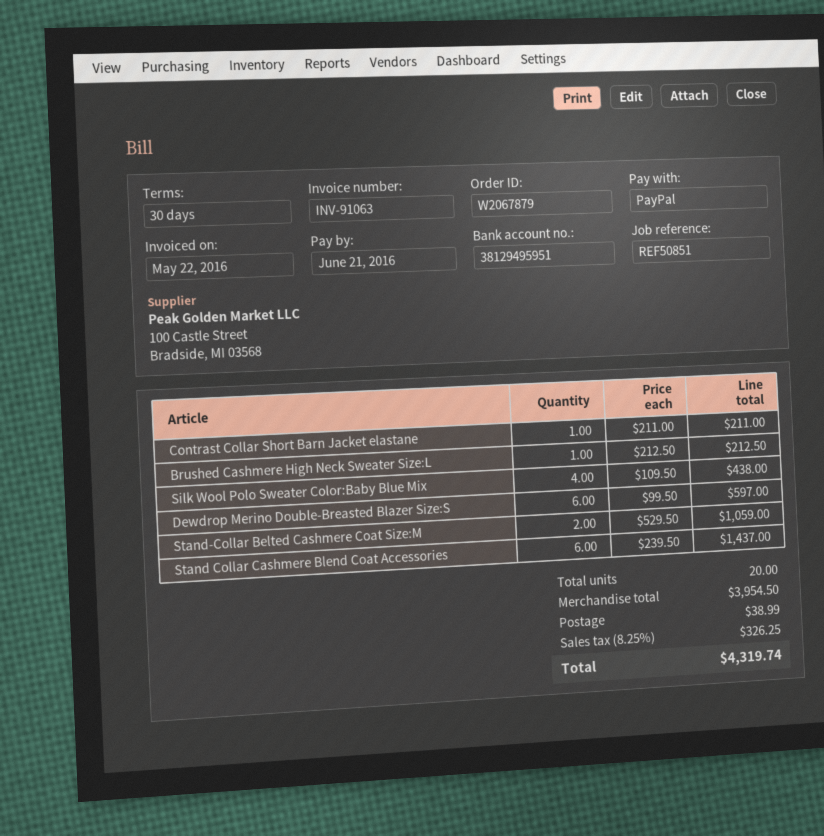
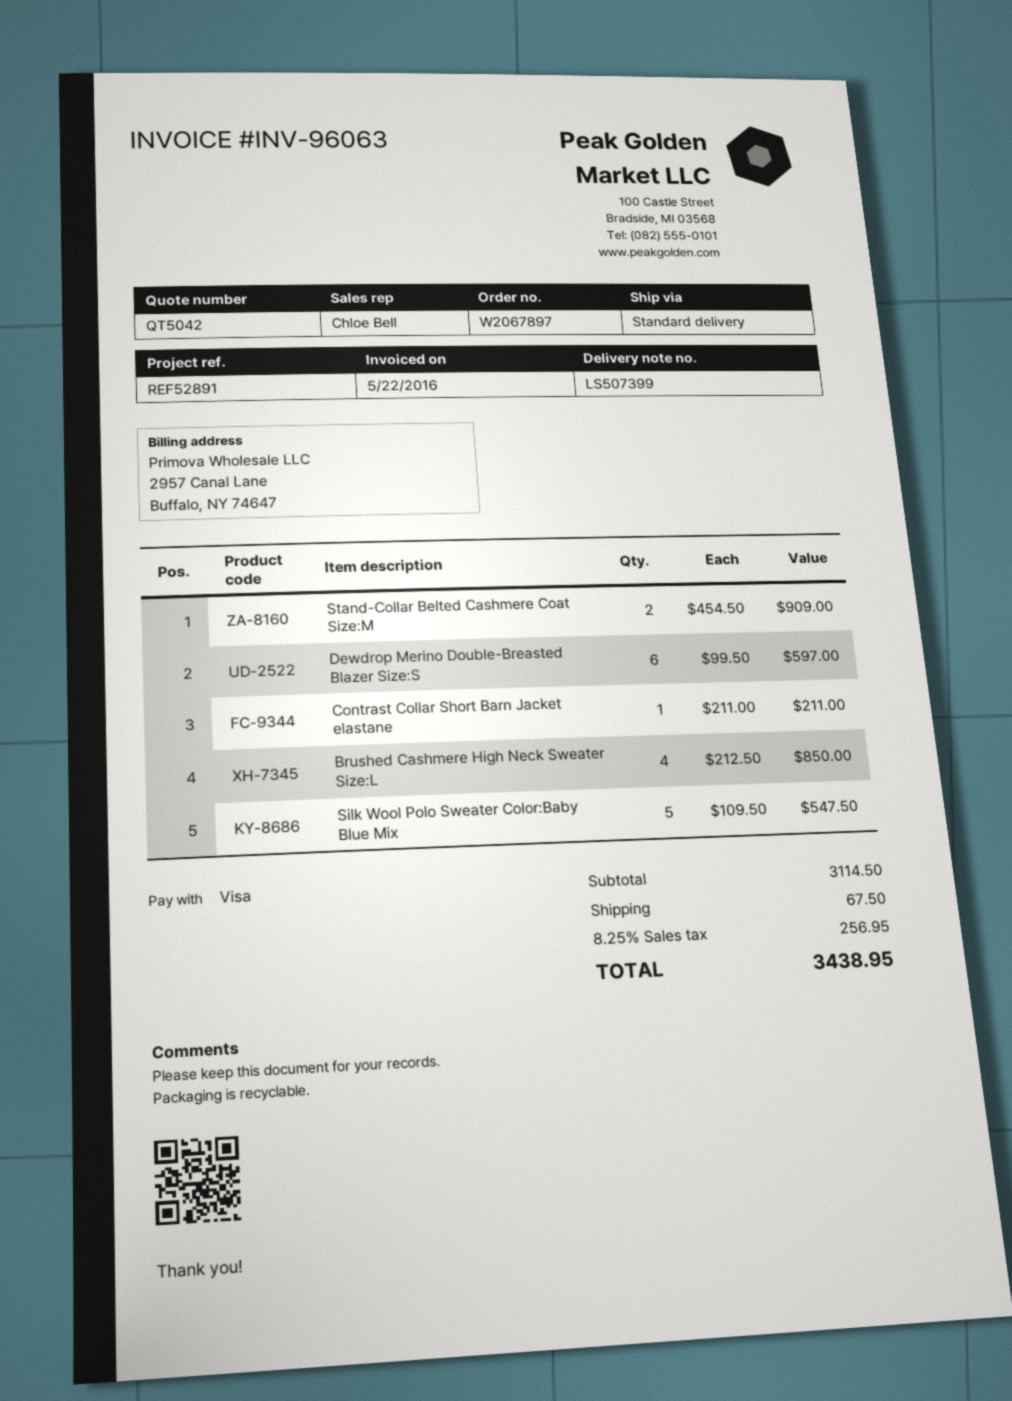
order number: W2067879 -> W2067897
invoice number: INV-91063 -> INV-96063
reference: REF50851 -> REF52891
payment method: PayPal -> Visa
Brushed Cashmere High Neck Sweater Size:L: 1 x 212.50 = 212.50 -> 4 x 212.50 = 850.00
Silk Wool Polo Sweater Color:Baby Blue Mix: 4 x 109.50 = 438.00 -> 5 x 109.50 = 547.50
Stand-Collar Belted Cashmere Coat Size:M: 2 x 529.50 = 1059.00 -> 2 x 454.50 = 909.00
Stand Collar Cashmere Blend Coat Accessories: 6 x 239.50 = 1437.00 -> none
subtotal: 3954.50 -> 3114.50
shipping: 38.99 -> 67.50
tax: 8.25% = 326.25 -> 8.25% = 256.95
total: 4319.74 -> 3438.95

